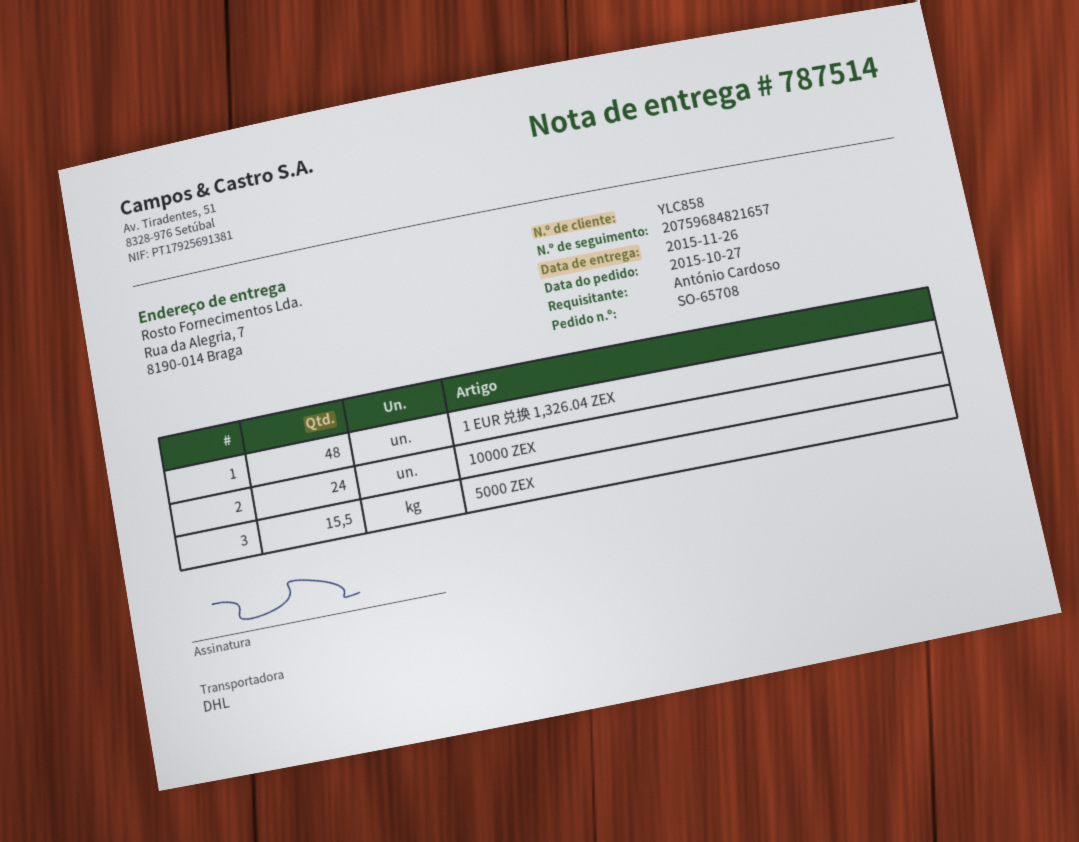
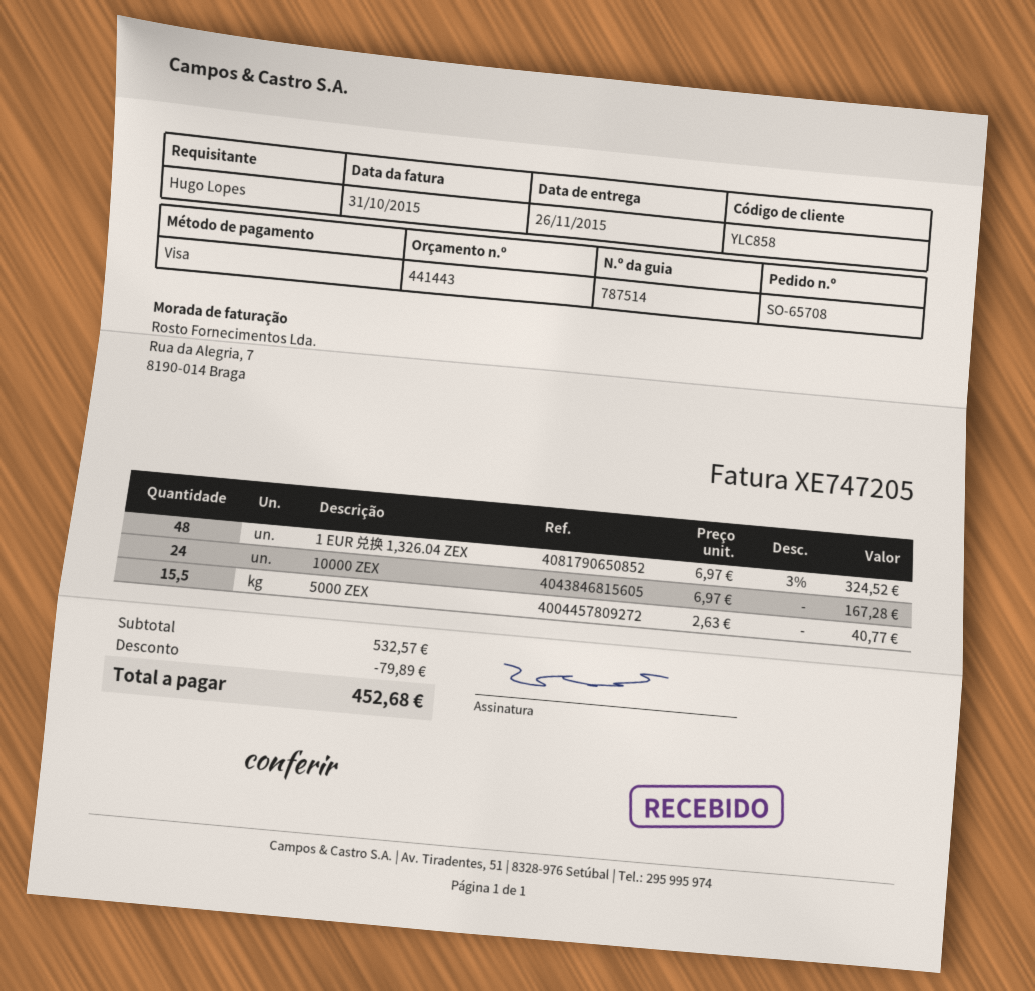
ordered by: António Cardoso -> Hugo Lopes

